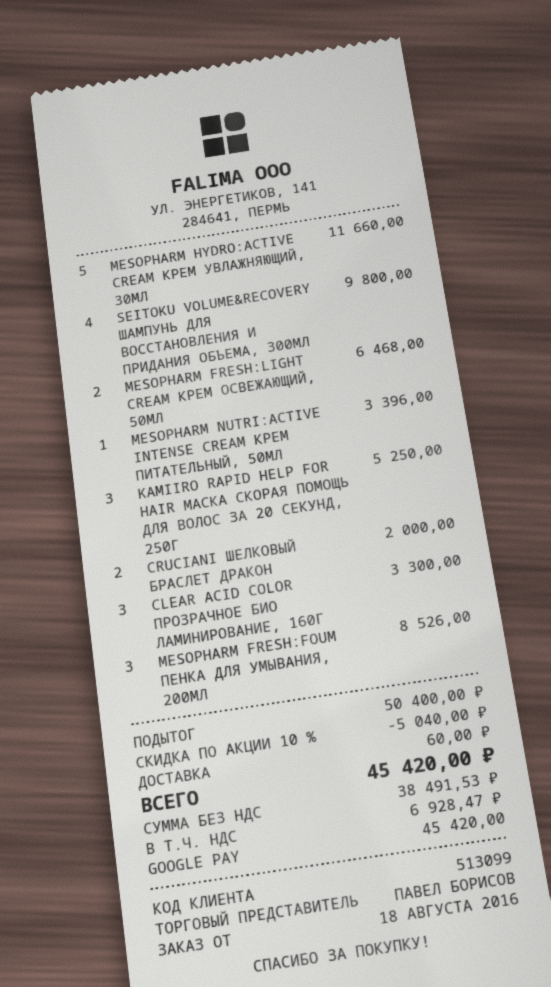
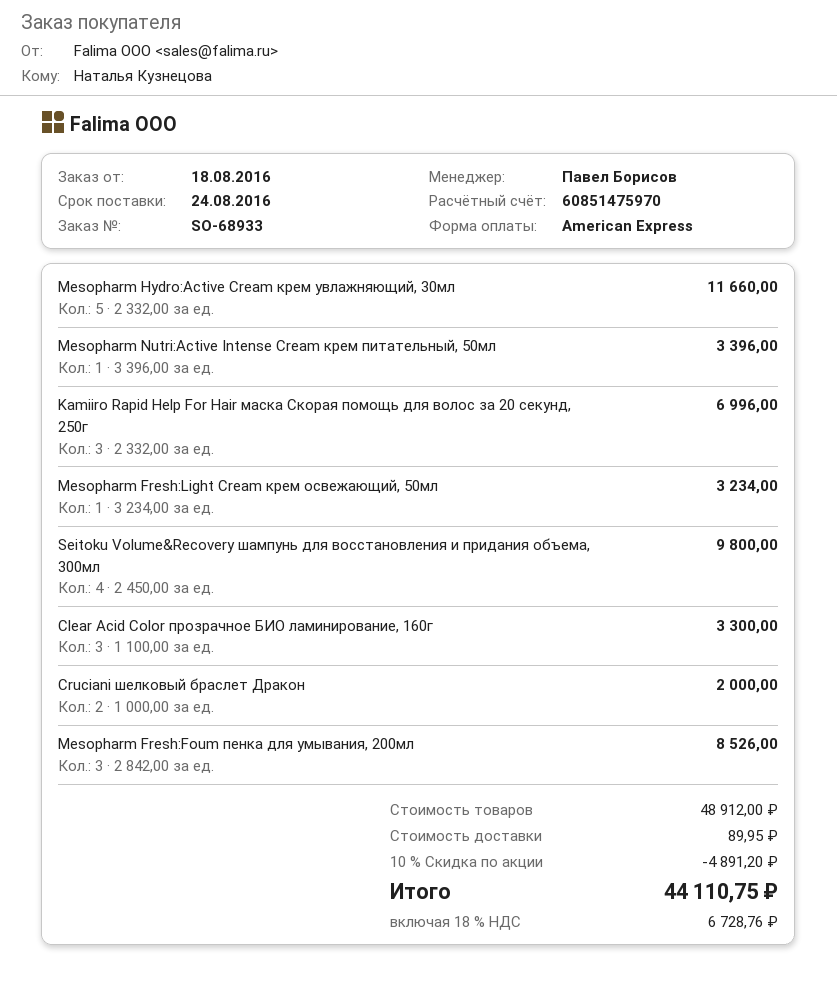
payment method: Google Pay -> American Express
MESOPHARM FRESH:LIGHT CREAM КРЕМ ОСВЕЖАЮЩИЙ, 50МЛ: 2 for 6468.00 -> 1 for 3234.00
KAMIIRO RAPID HELP FOR HAIR МАСКА CКОРАЯ ПОМОЩЬ ДЛЯ ВОЛОС ЗА 20 СЕКУНД, 250Г: 3 for 5250.00 -> 3 for 6996.00
subtotal: 50400.00 -> 48912.00
discount: 10% = 5040.00 -> 10% = 4891.20
shipping: 60.00 -> 89.95
tax: 6928.47 -> 6728.76
total: 45420.00 -> 44110.75

